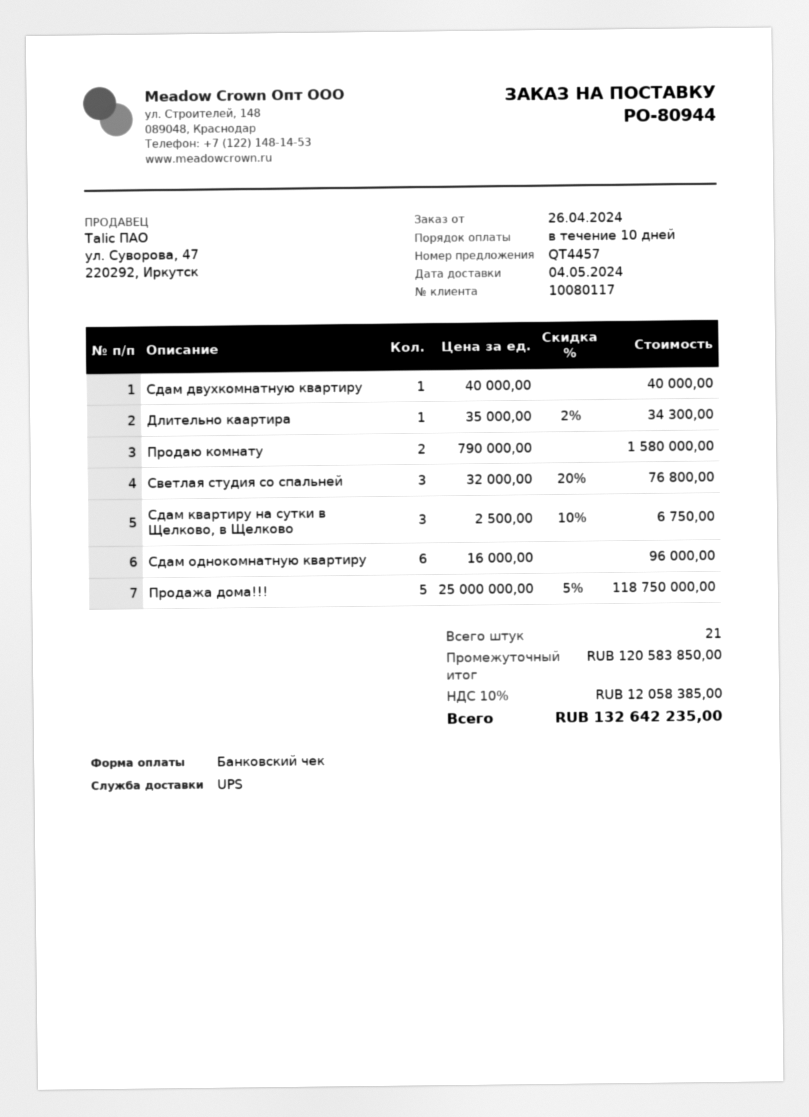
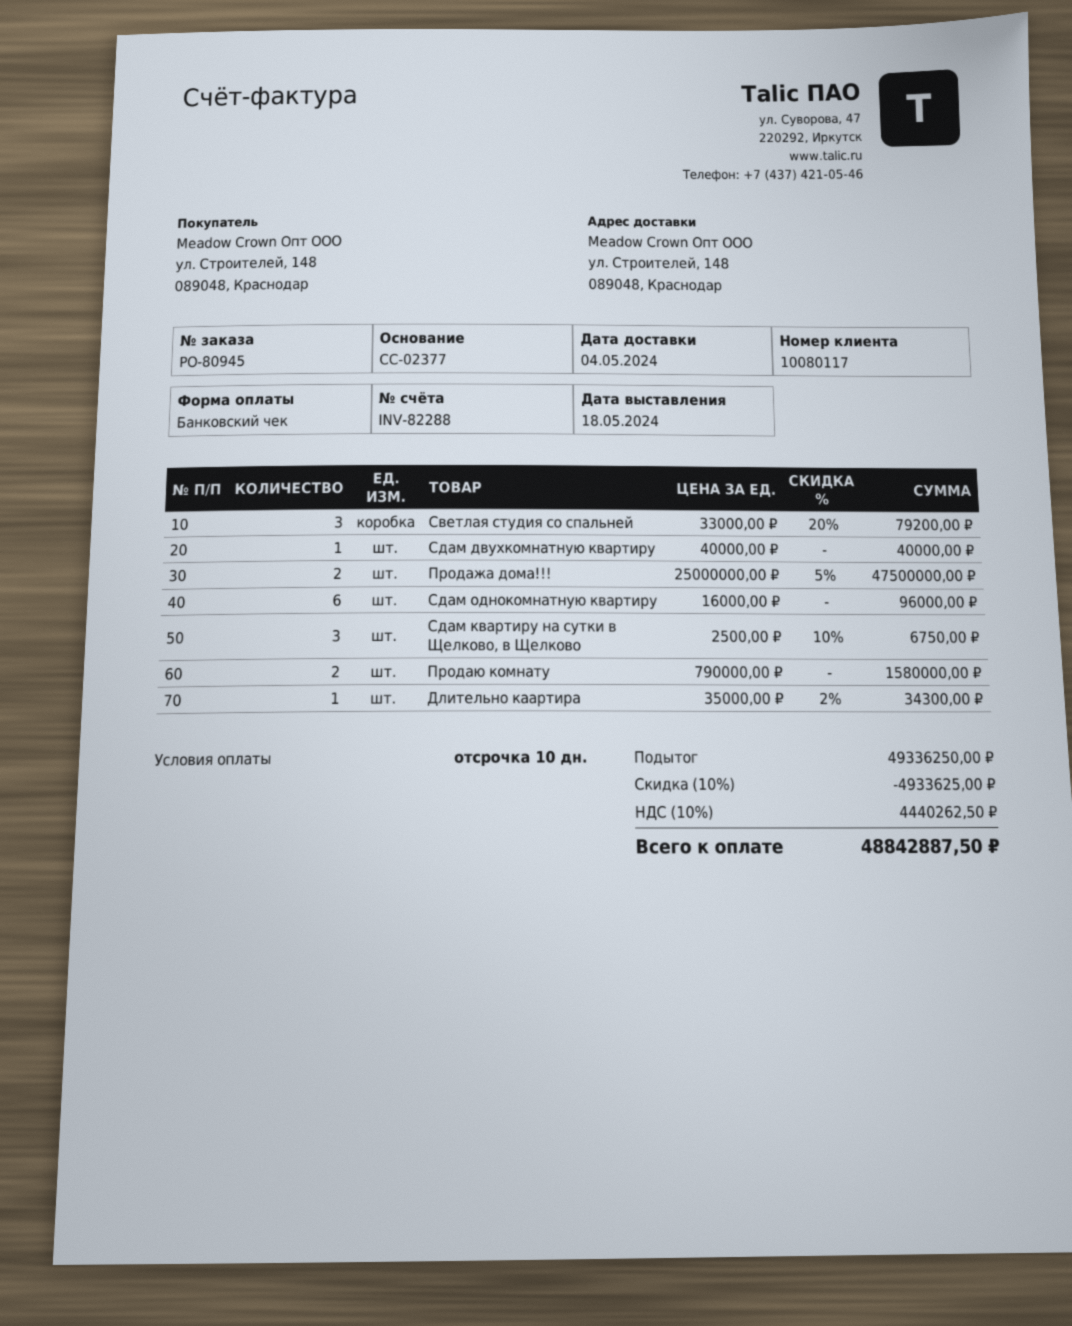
order number: PO-80944 -> PO-80945
Светлая студия со спальней: 3 x 32000.00 - 20% = 76800.00 -> 3 x 33000.00 - 20% = 79200.00
Продажа дома!!!: 5 x 25000000.00 - 5% = 118750000.00 -> 2 x 25000000.00 - 5% = 47500000.00
subtotal: 120583850.00 -> 49336250.00
discount: none -> 10% = 4933625.00
tax: 10% = 12058385.00 -> 10% = 4440262.50
total: 132642235.00 -> 48842887.50

